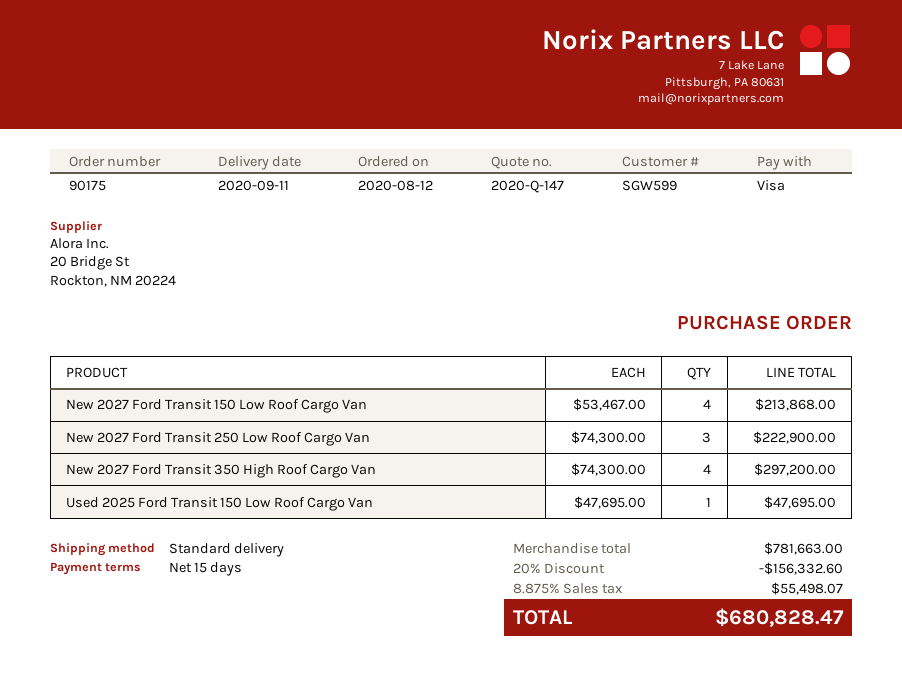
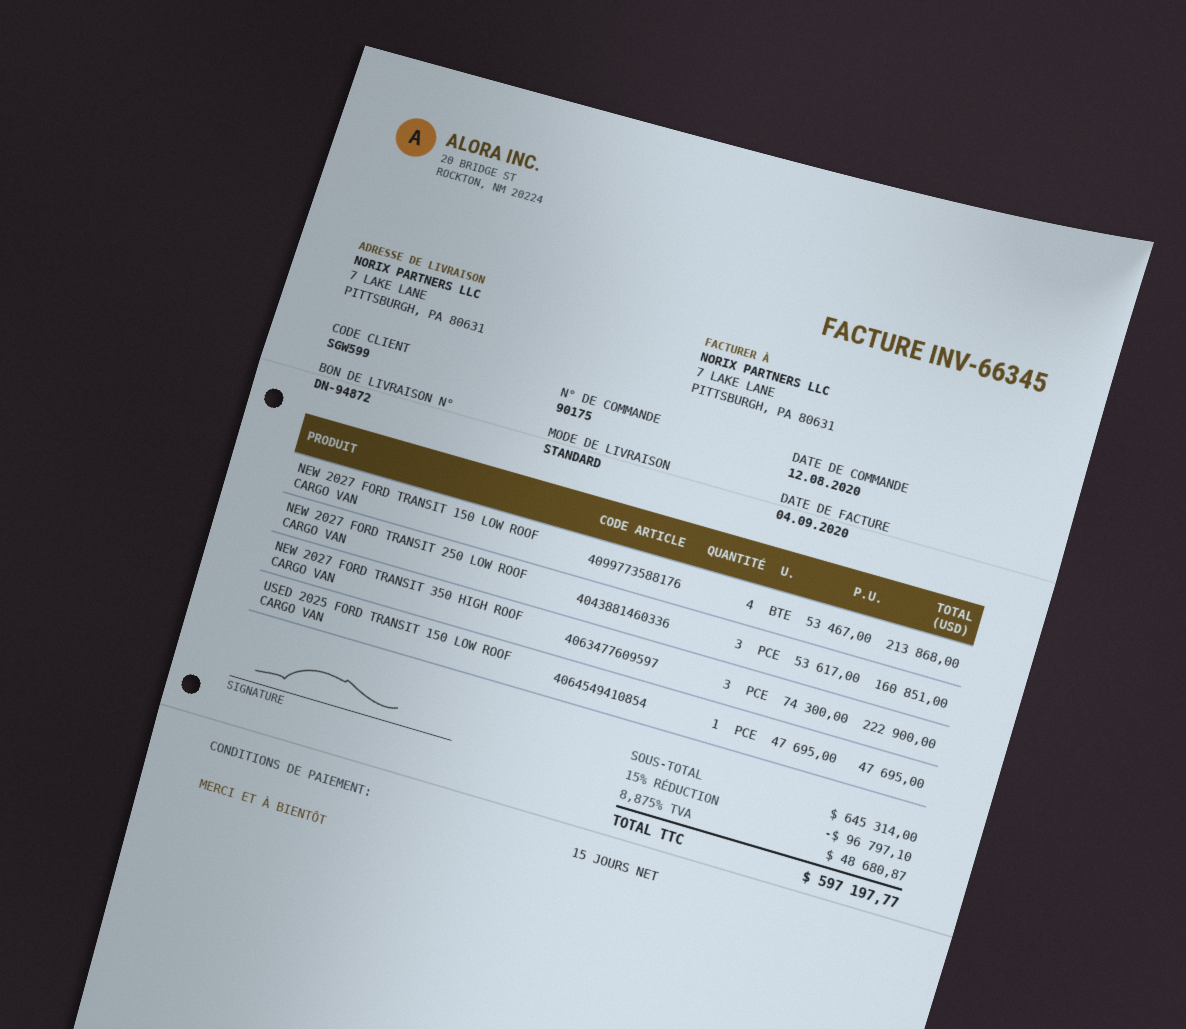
New 2027 Ford Transit 250 Low Roof Cargo Van: 3 x 74300.00 = 222900.00 -> 3 x 53617.00 = 160851.00
New 2027 Ford Transit 350 High Roof Cargo Van: 4 x 74300.00 = 297200.00 -> 3 x 74300.00 = 222900.00
subtotal: 781663.00 -> 645314.00
discount: 20% = 156332.60 -> 15% = 96797.10
tax: 8.875% = 55498.07 -> 8.875% = 48680.87
total: 680828.47 -> 597197.77

